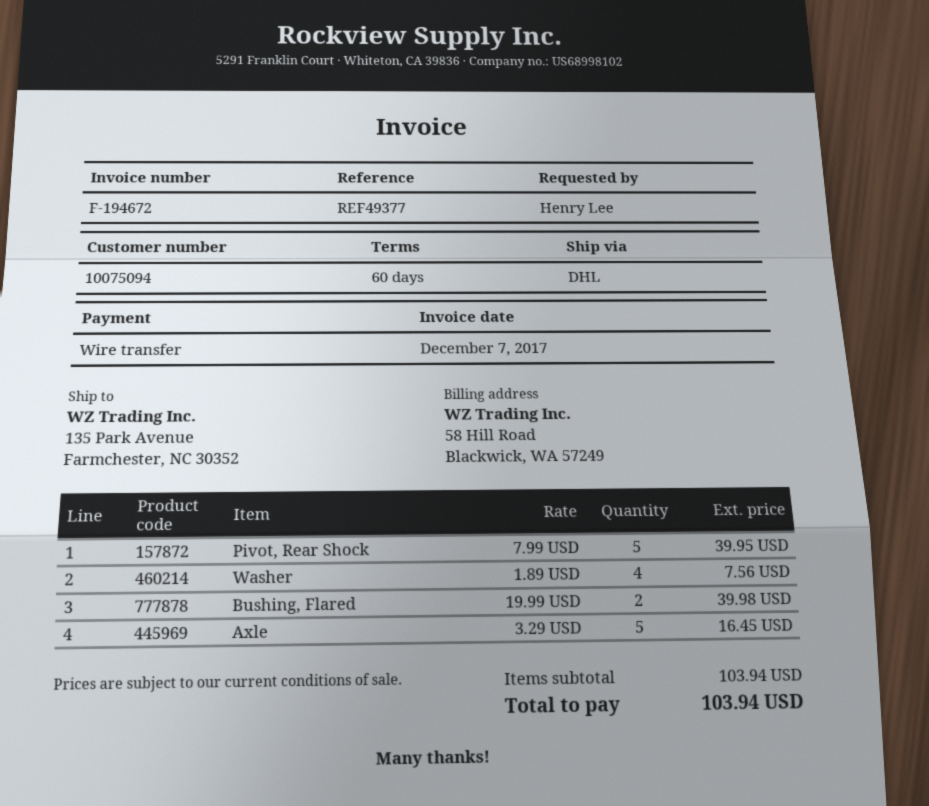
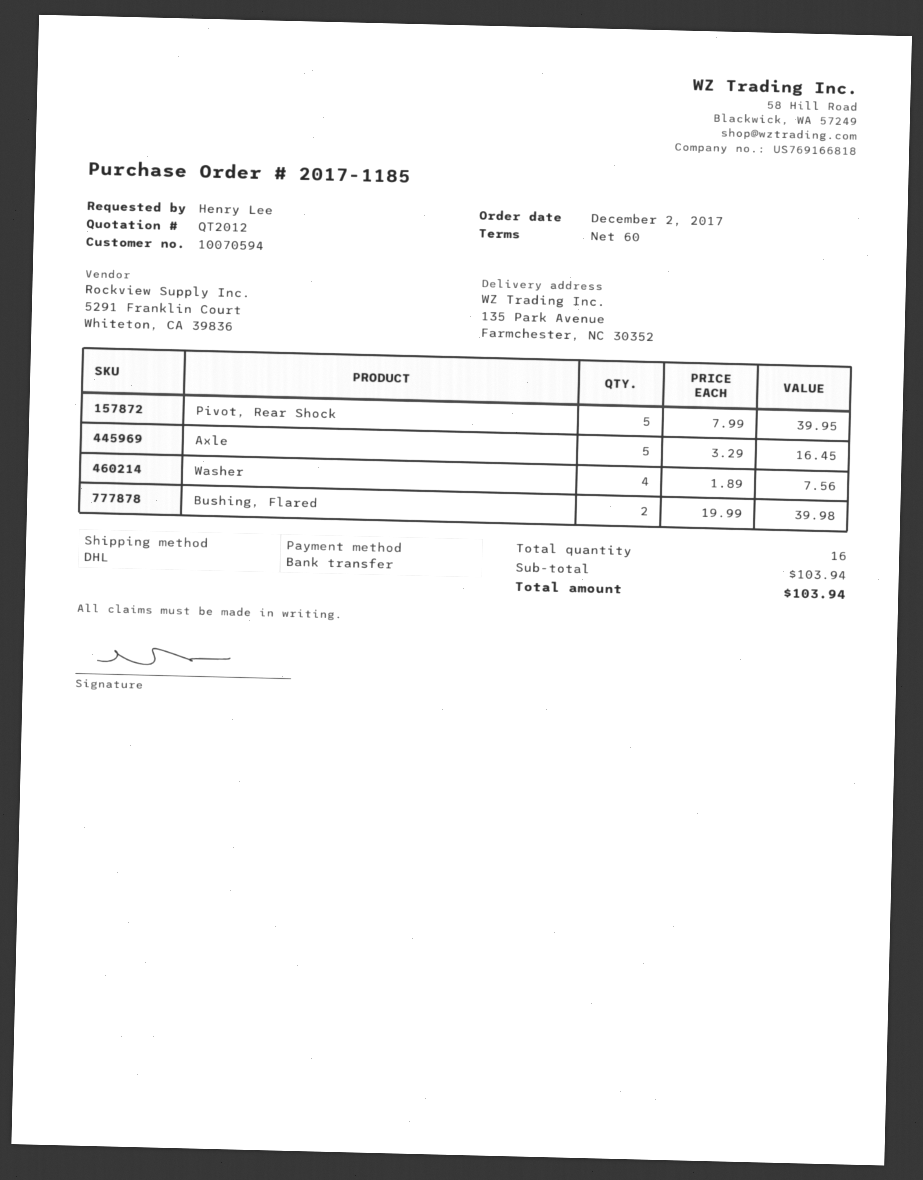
customer number: 10075094 -> 10070594

